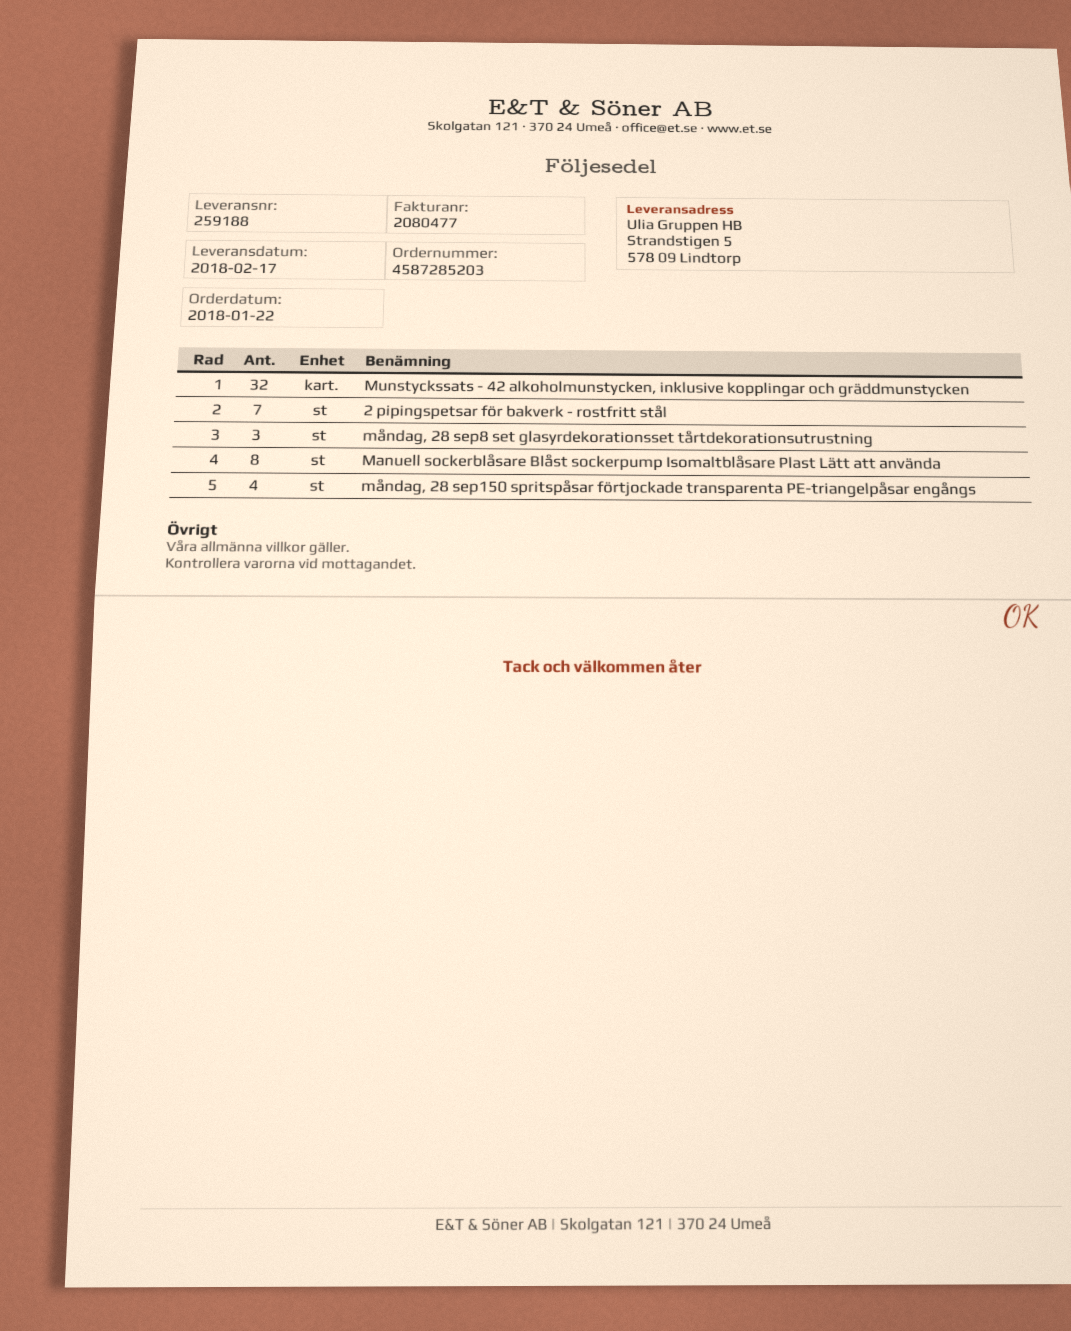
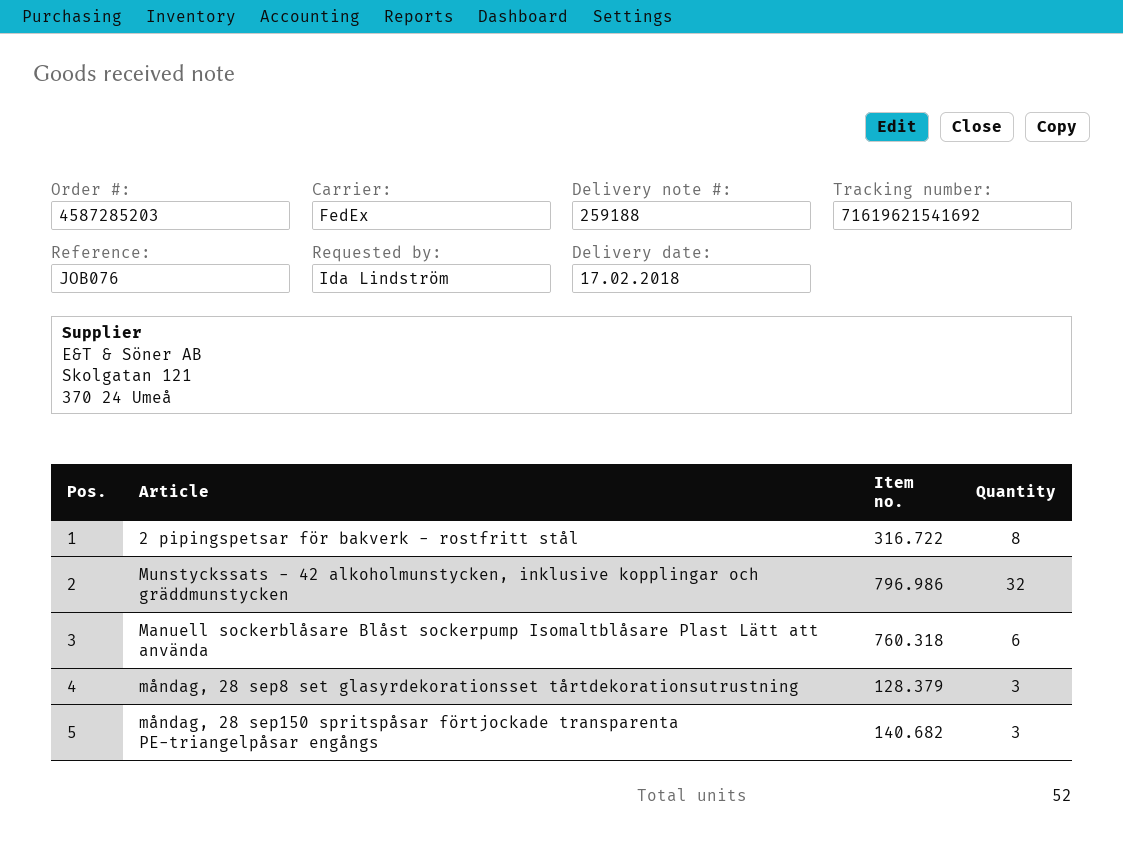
2 pipingspetsar för bakverk - rostfritt stål: 7 -> 8
Manuell sockerblåsare Blåst sockerpump Isomaltblåsare Plast Lätt att använda: 8 -> 6
måndag, 28 sep150 spritspåsar förtjockade transparenta PE-triangelpåsar engångs: 4 -> 3

